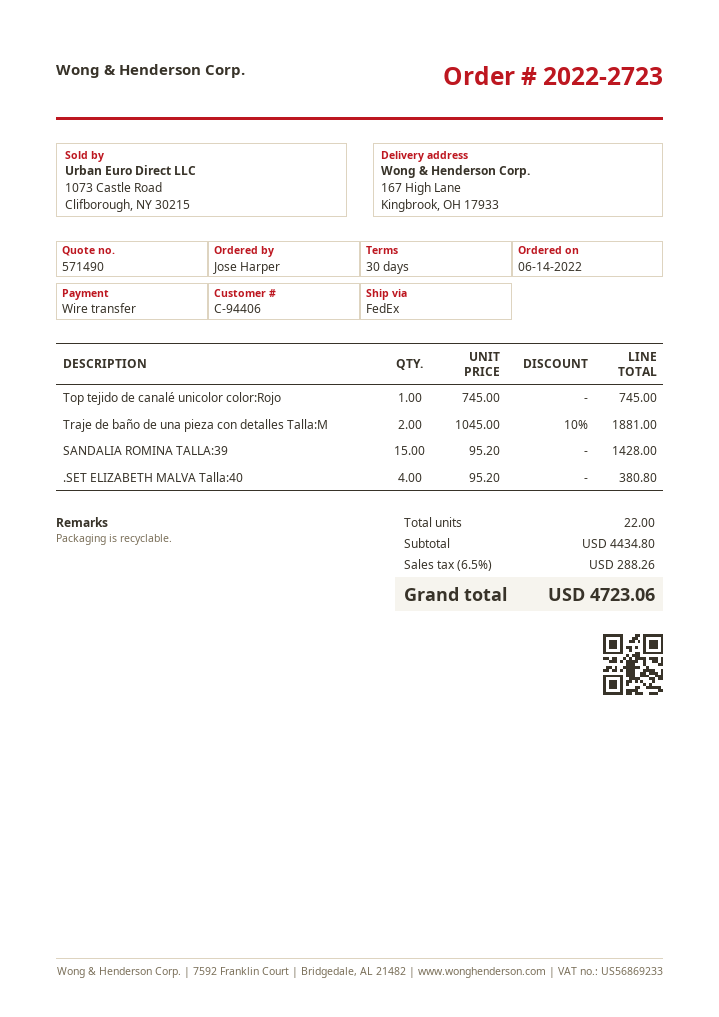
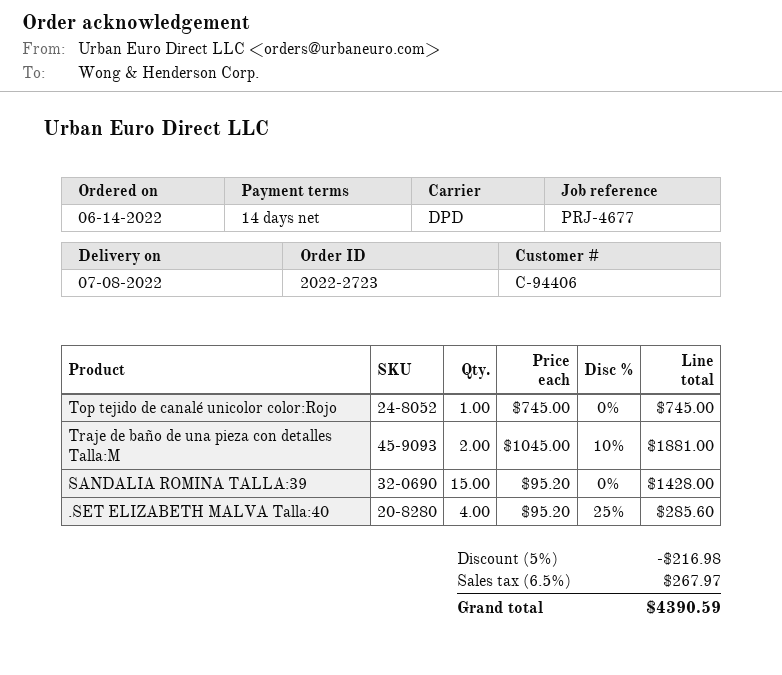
payment terms: 30 days -> 14 days
shipping method: FedEx -> DPD
.SET ELIZABETH MALVA Talla:40: 4 x 95.20 = 380.80 -> 4 x 95.20 - 25% = 285.60
discount: none -> 5% = 216.98
tax: 6.5% = 288.26 -> 6.5% = 267.97
total: 4723.06 -> 4390.59

